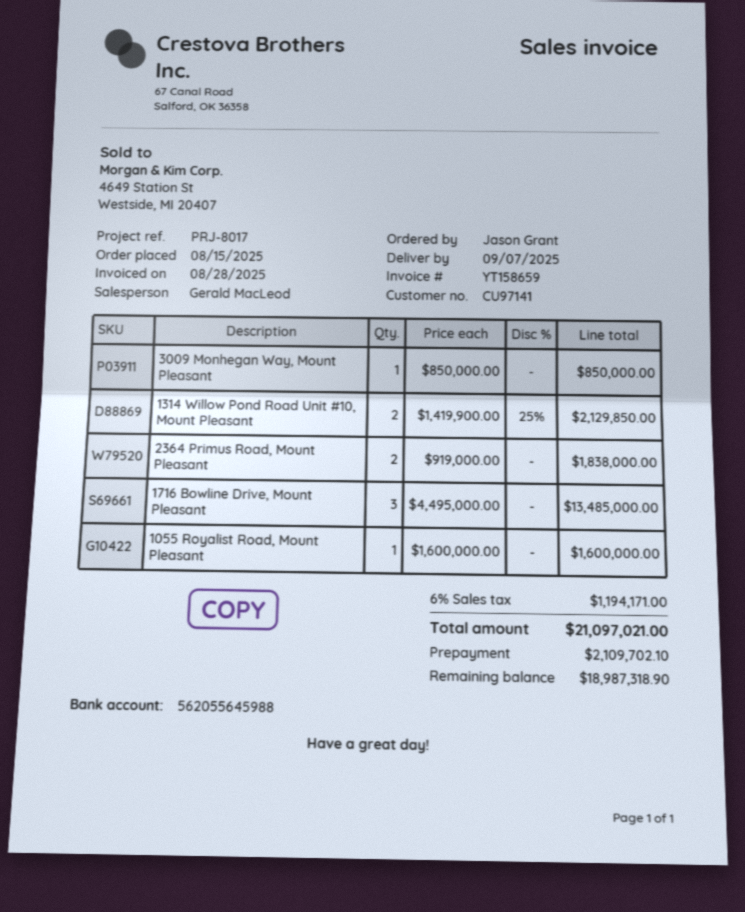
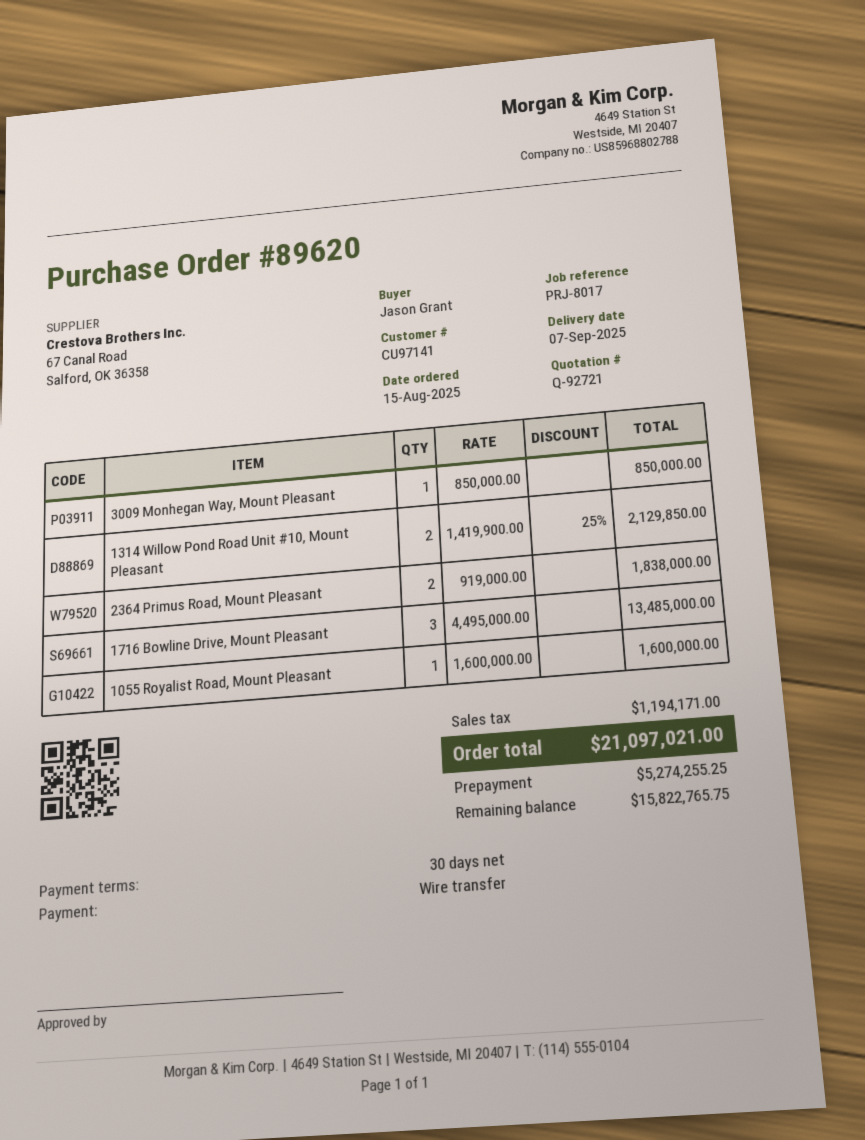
deposit: 2109702.10 -> 5274255.25
balance: 18987318.90 -> 15822765.75

